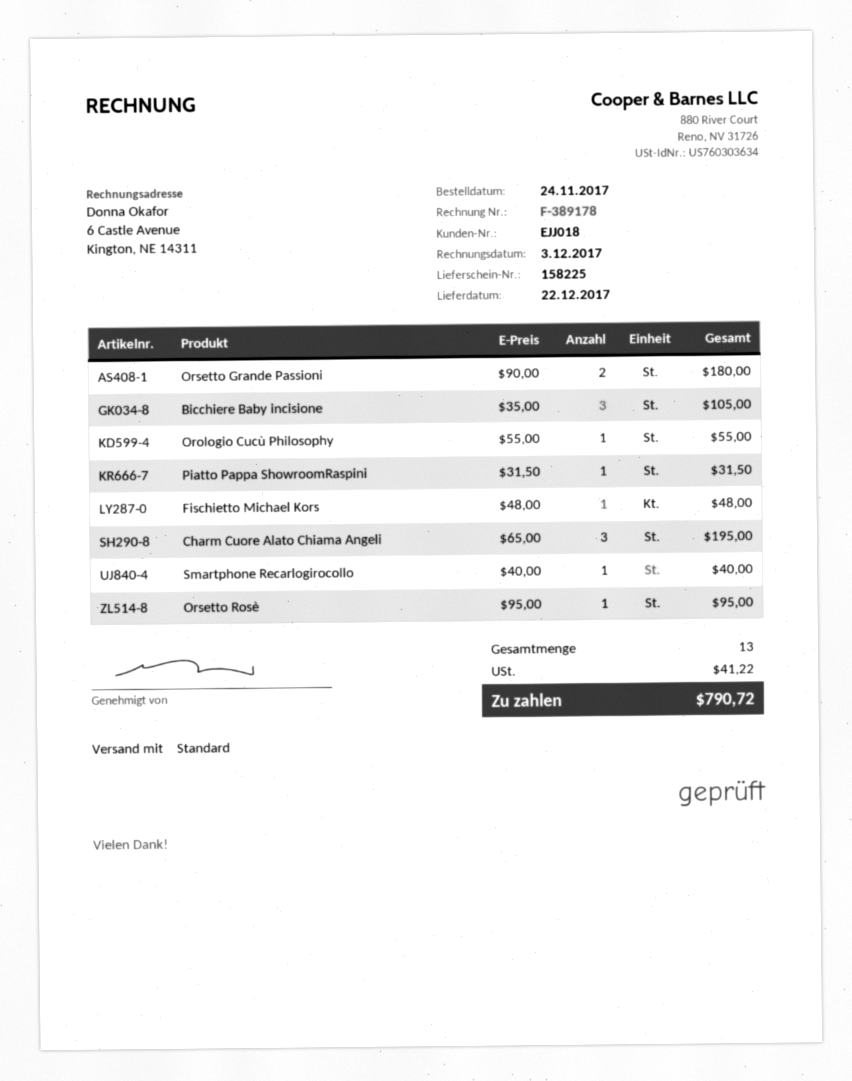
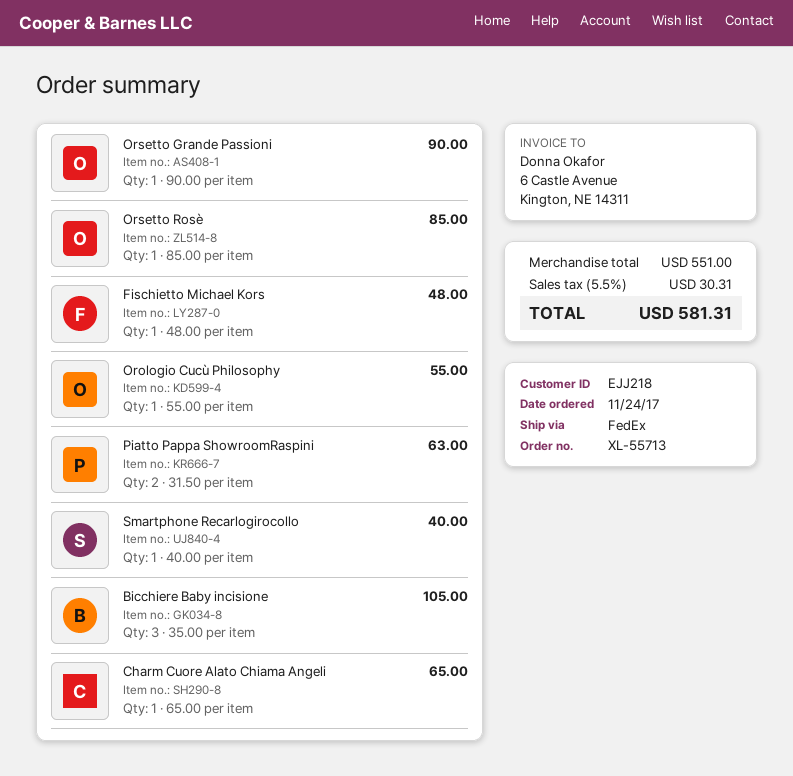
customer number: EJJ018 -> EJJ218
shipping method: standard -> FedEx
Orsetto Grande Passioni: 2 x 90.00 = 180.00 -> 1 x 90.00 = 90.00
Piatto Pappa ShowroomRaspini: 1 x 31.50 = 31.50 -> 2 x 31.50 = 63.00
Charm Cuore Alato Chiama Angeli: 3 x 65.00 = 195.00 -> 1 x 65.00 = 65.00
Orsetto Rosè: 1 x 95.00 = 95.00 -> 1 x 85.00 = 85.00
tax: 41.22 -> 30.31
total: 790.72 -> 581.31

